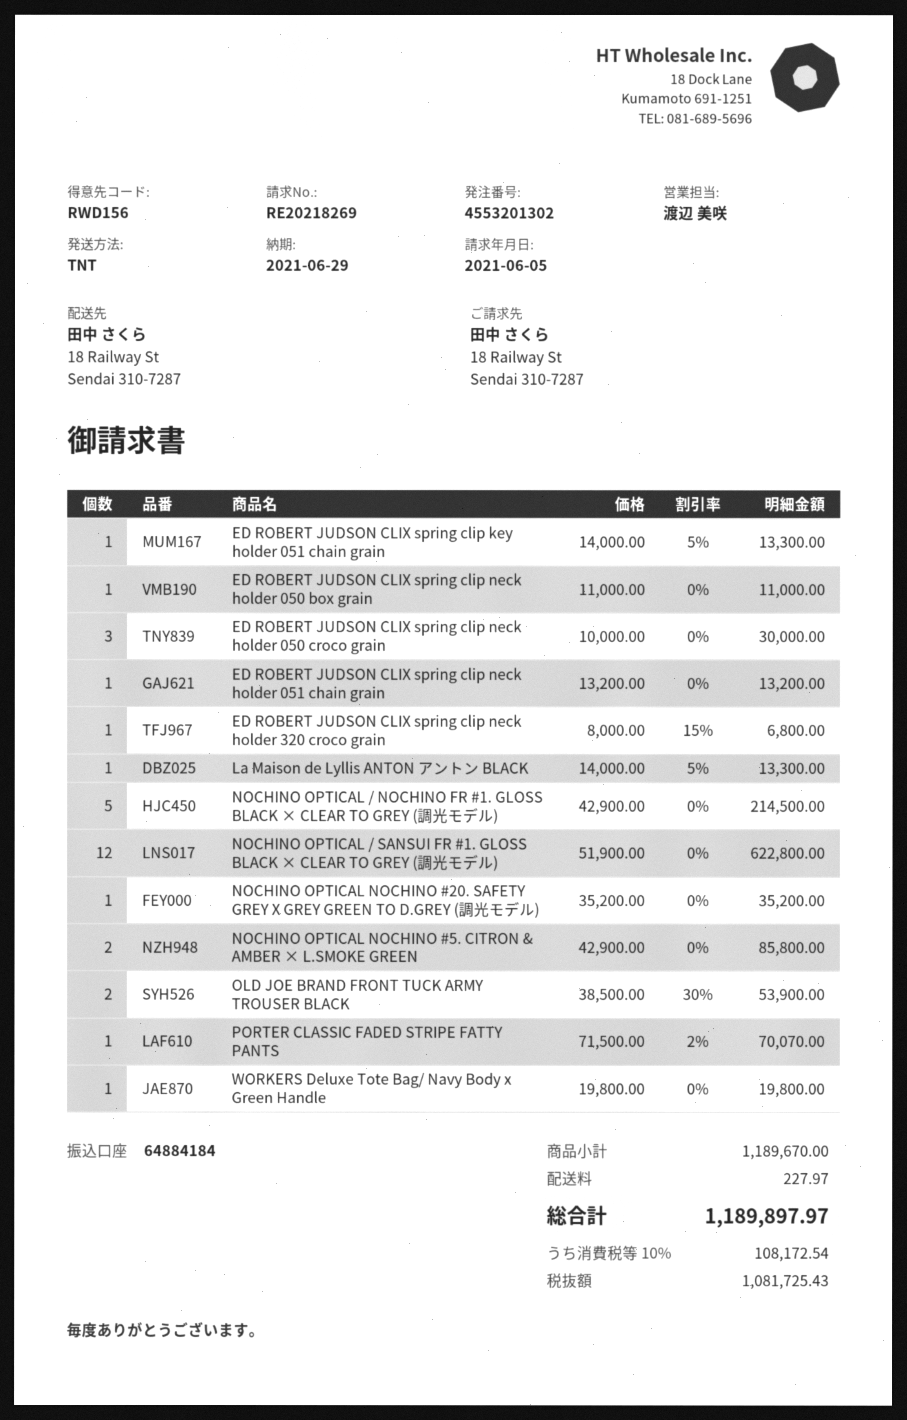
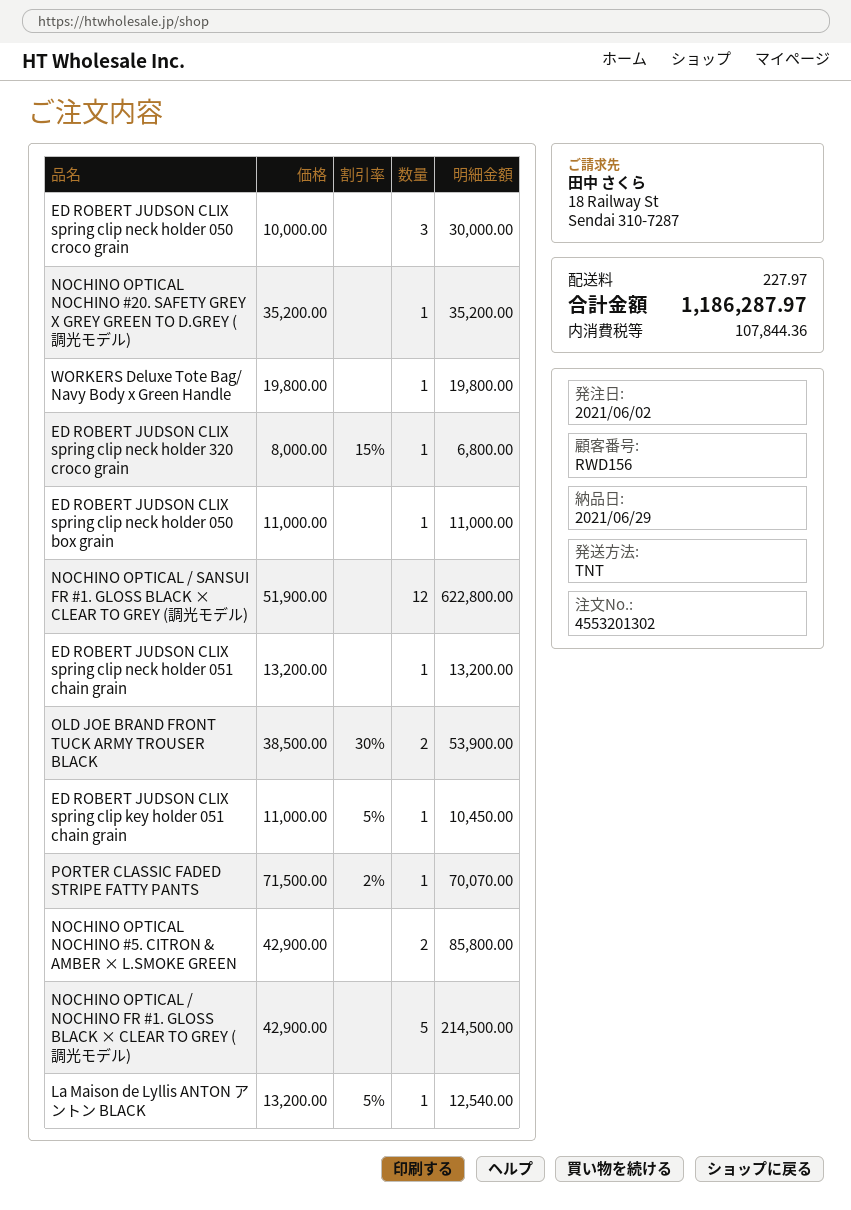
ED ROBERT JUDSON CLIX spring clip key holder 051 chain grain: 1 x 14000.00 - 5% = 13300.00 -> 1 x 11000.00 - 5% = 10450.00
La Maison de Lyllis ANTON アントン BLACK: 1 x 14000.00 - 5% = 13300.00 -> 1 x 13200.00 - 5% = 12540.00
tax: 108172.54 -> 107844.36
total: 1189897.97 -> 1186287.97

